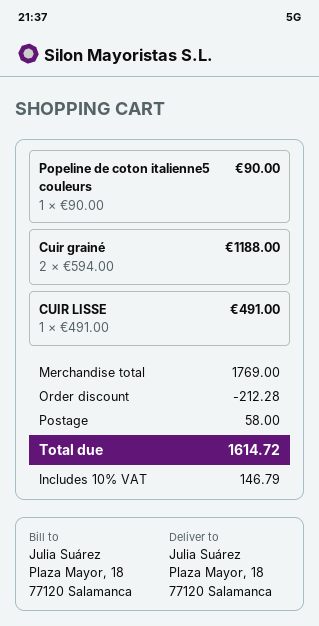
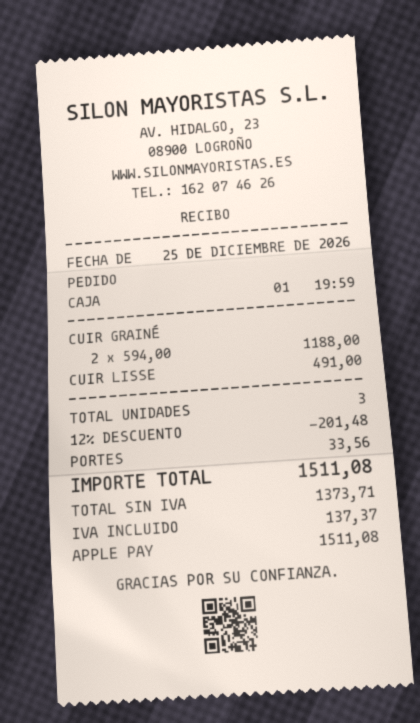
Popeline de coton italienne5 couleurs: 1 x 90.00 = 90.00 -> none
discount: 212.28 -> 201.48
shipping: 58.00 -> 33.56
tax: 146.79 -> 137.37
total: 1614.72 -> 1511.08

